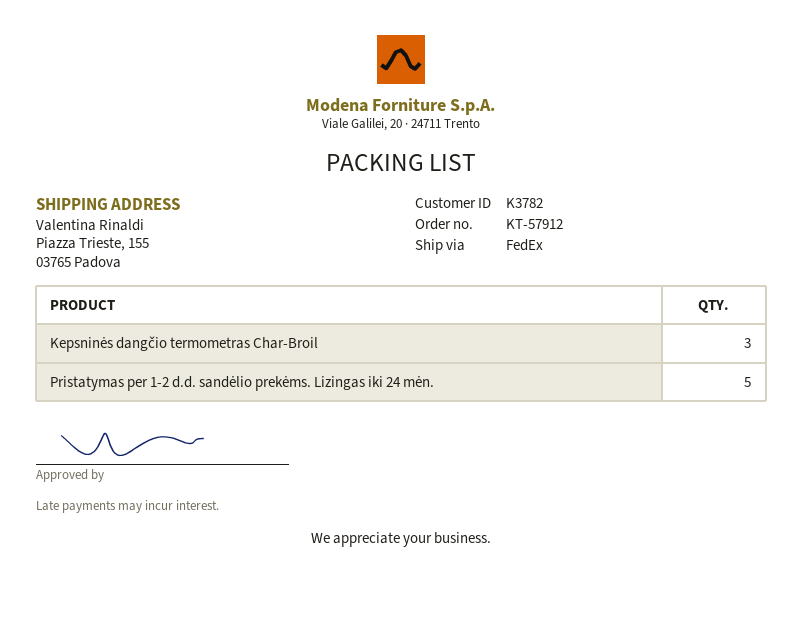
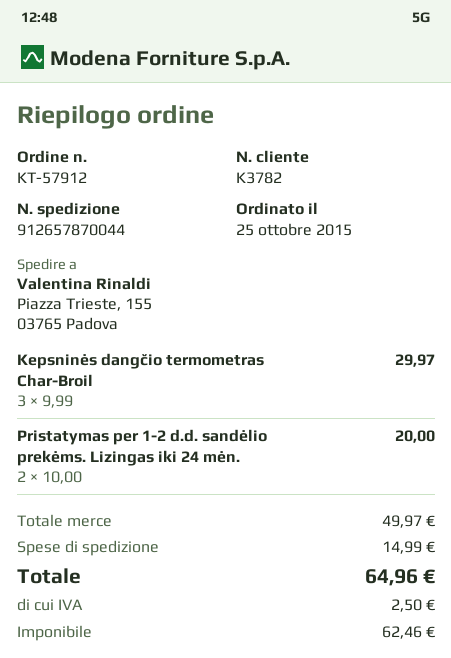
Pristatymas per 1-2 d.d. sandėlio prekėms. Lizingas iki 24 mėn.: 5 -> 2

